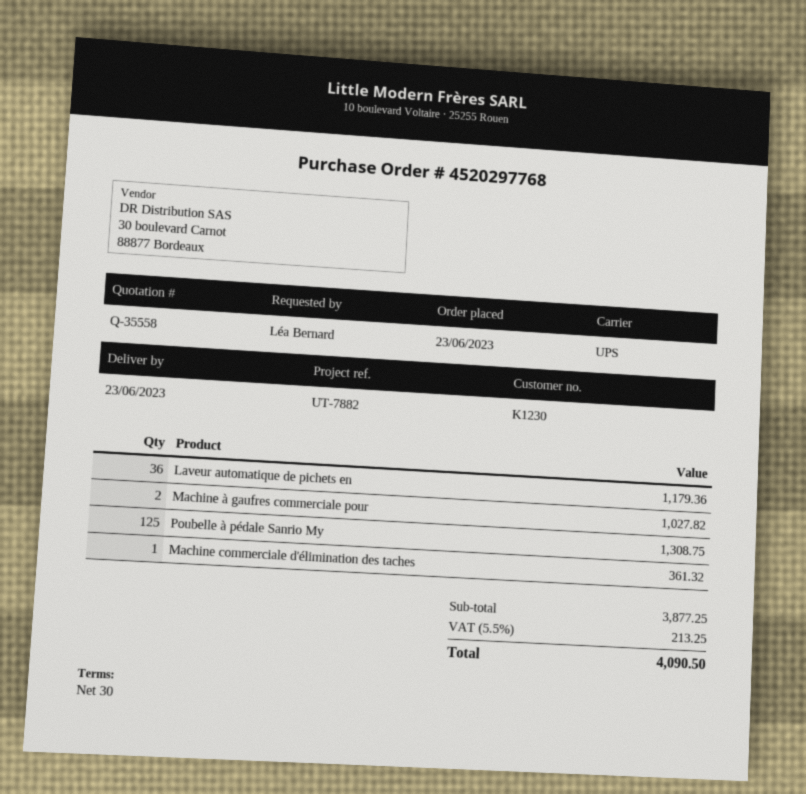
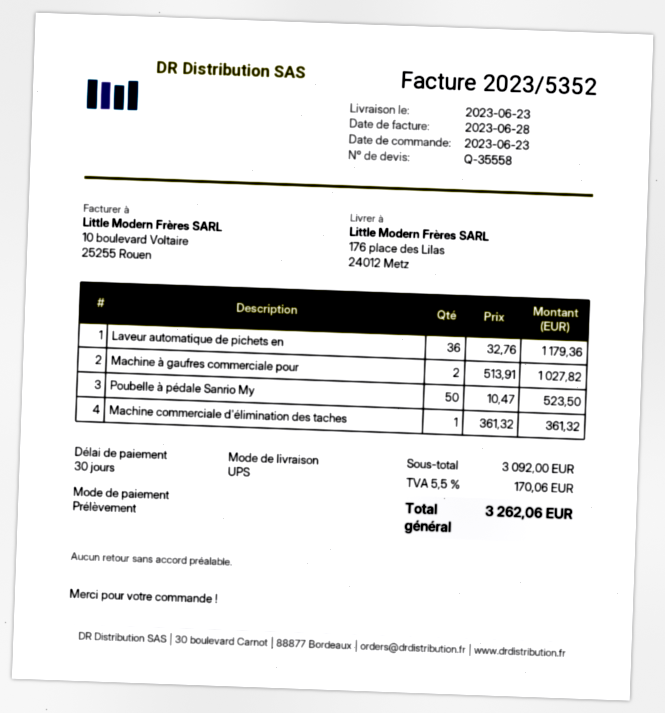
Poubelle à pédale Sanrio My: 125 for 1308.75 -> 50 for 523.50
subtotal: 3877.25 -> 3092.00
tax: 5.5% = 213.25 -> 5.5% = 170.06
total: 4090.50 -> 3262.06

